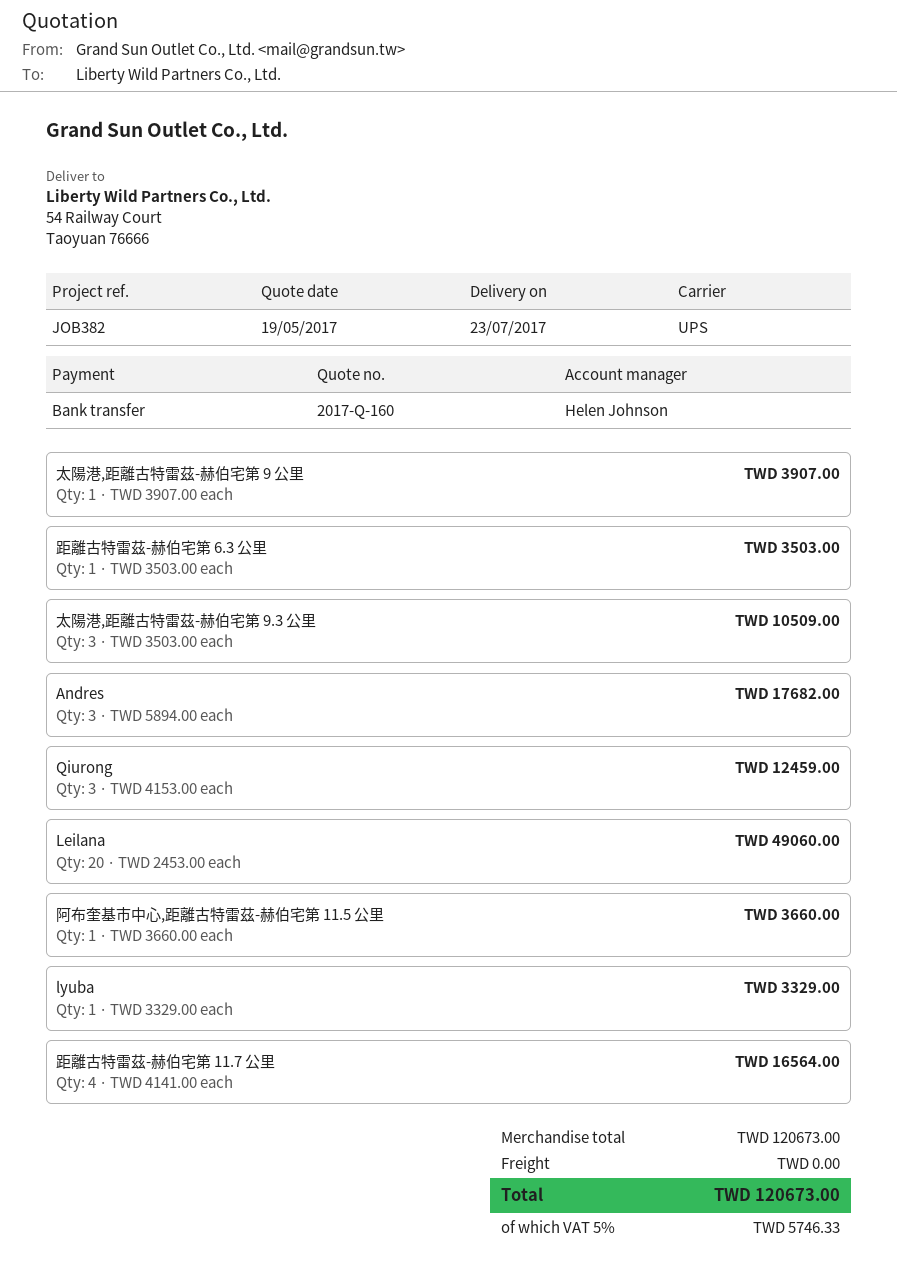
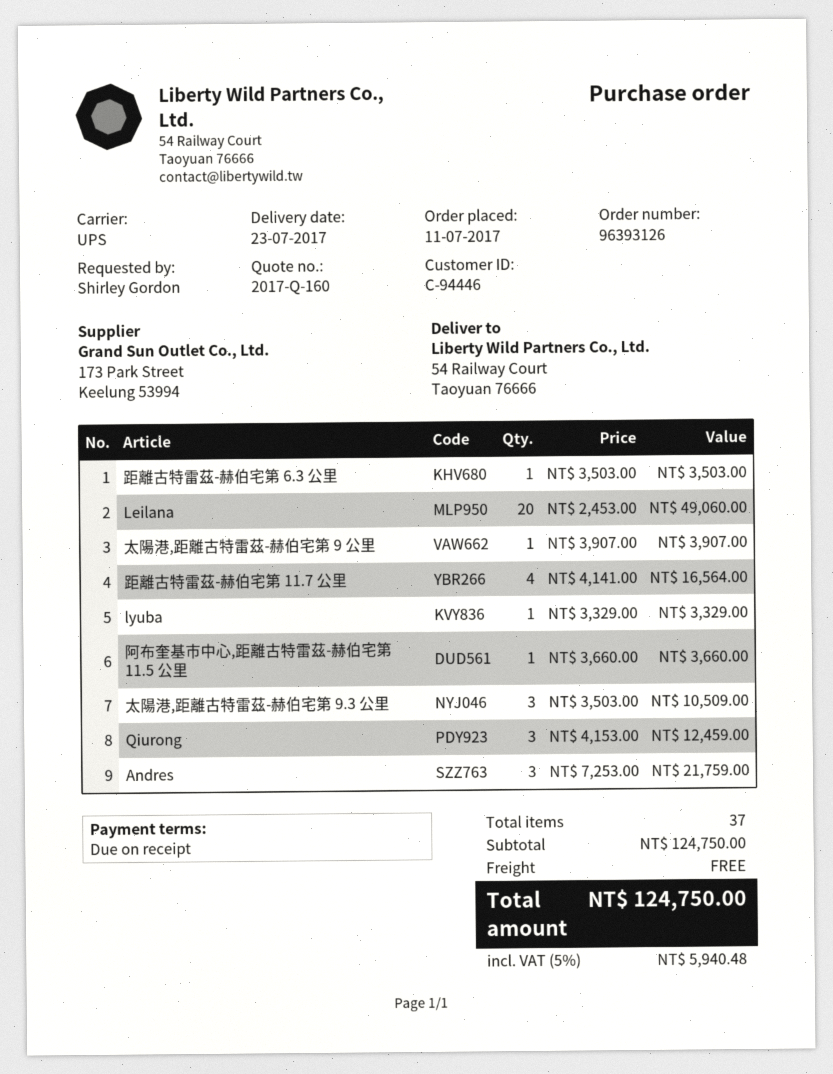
Andres: 3 x 5894.00 = 17682.00 -> 3 x 7253.00 = 21759.00
subtotal: 120673.00 -> 124750.00
tax: 5% = 5746.33 -> 5% = 5940.48
total: 120673.00 -> 124750.00

